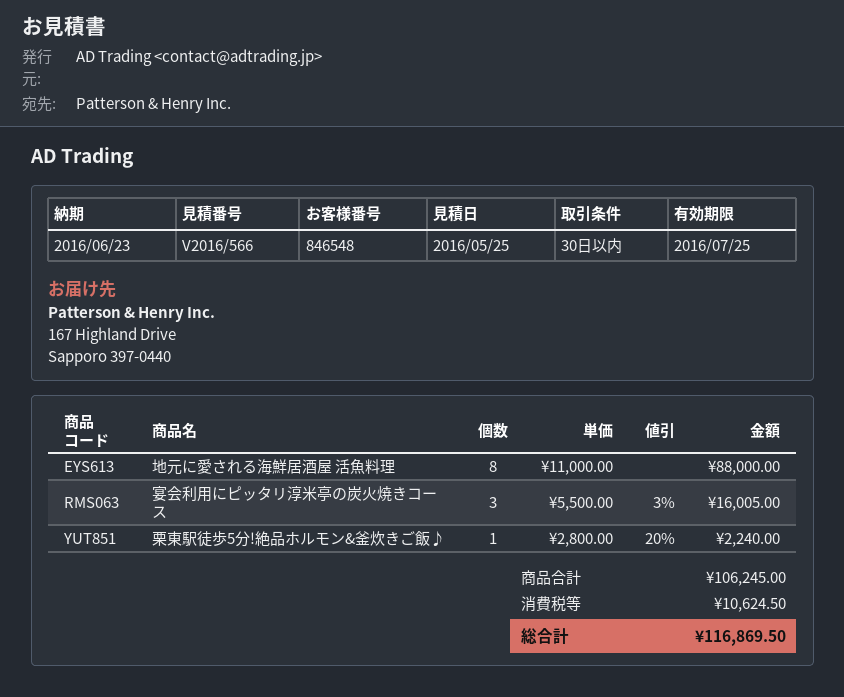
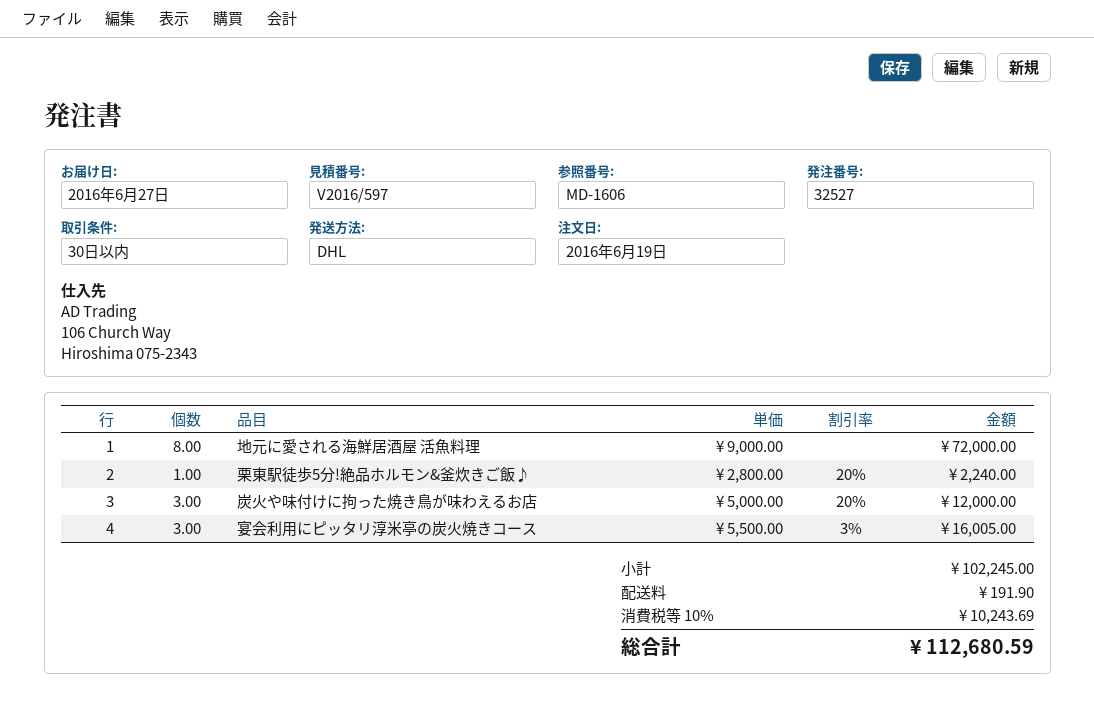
quote number: V2016/566 -> V2016/597
delivery date: 2016-06-23 -> 2016-06-27
地元に愛される海鮮居酒屋 活魚料理: 8 x 11000.00 = 88000.00 -> 8 x 9000.00 = 72000.00
炭火や味付けに拘った焼き鳥が味わえるお店: none -> 3 x 5000.00 - 20% = 12000.00
subtotal: 106245.00 -> 102245.00
shipping: none -> 191.90
tax: 10624.50 -> 10243.69
total: 116869.50 -> 112680.59

